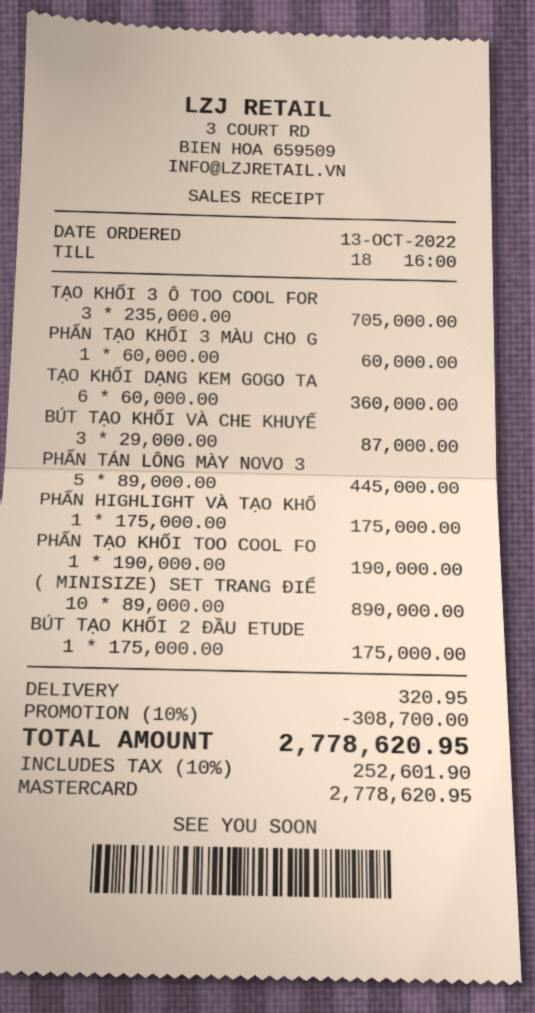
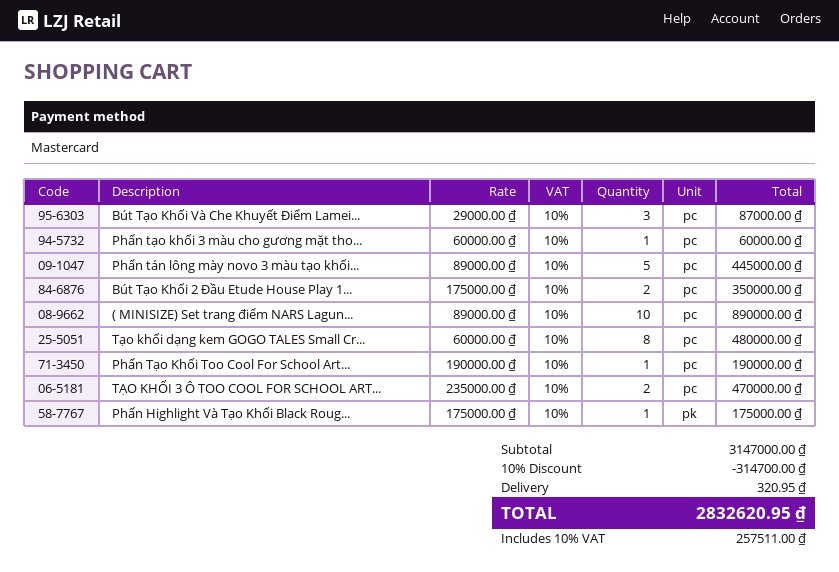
TẠO KHỐI 3 Ô TOO COOL FOR: 3 x 235000.00 = 705000.00 -> 2 x 235000.00 = 470000.00
TẠO KHỐI DẠNG KEM GOGO TA: 6 x 60000.00 = 360000.00 -> 8 x 60000.00 = 480000.00
BÚT TẠO KHỐI 2 ĐẦU ETUDE: 1 x 175000.00 = 175000.00 -> 2 x 175000.00 = 350000.00
discount: 10% = 308700.00 -> 10% = 314700.00
tax: 10% = 252601.90 -> 10% = 257511.00
total: 2778620.95 -> 2832620.95

